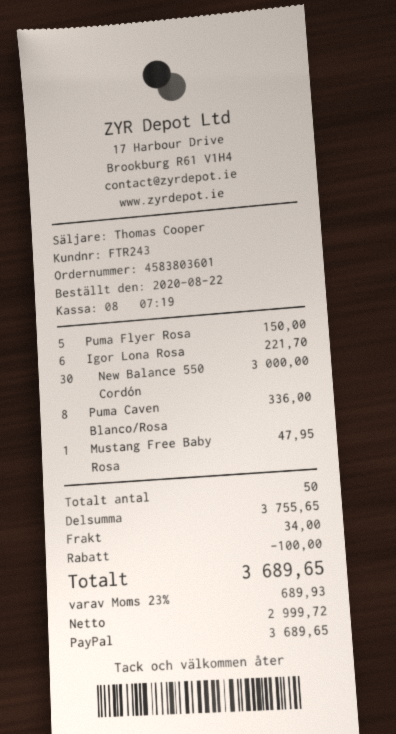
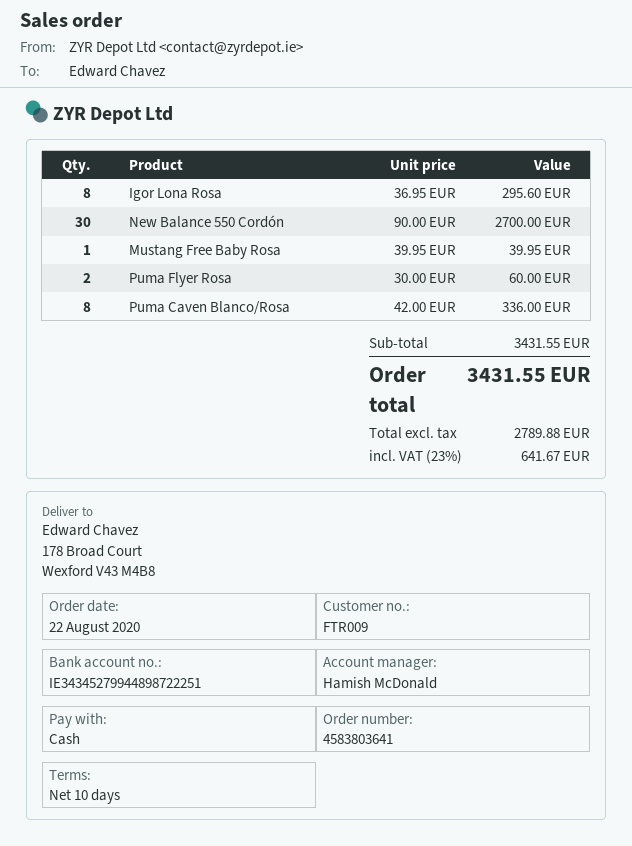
order number: 4583803601 -> 4583803641
customer number: FTR243 -> FTR009
sales rep: Thomas Cooper -> Hamish McDonald
payment method: PayPal -> cash
Puma Flyer Rosa: 5 for 150.00 -> 2 for 60.00
Igor Lona Rosa: 6 for 221.70 -> 8 for 295.60
New Balance 550 Cordón: 30 for 3000.00 -> 30 for 2700.00
Mustang Free Baby Rosa: 1 for 47.95 -> 1 for 39.95
subtotal: 3755.65 -> 3431.55
discount: 100.00 -> none
shipping: 34.00 -> none
net: 2999.72 -> 2789.88
tax: 23% = 689.93 -> 23% = 641.67
total: 3689.65 -> 3431.55

